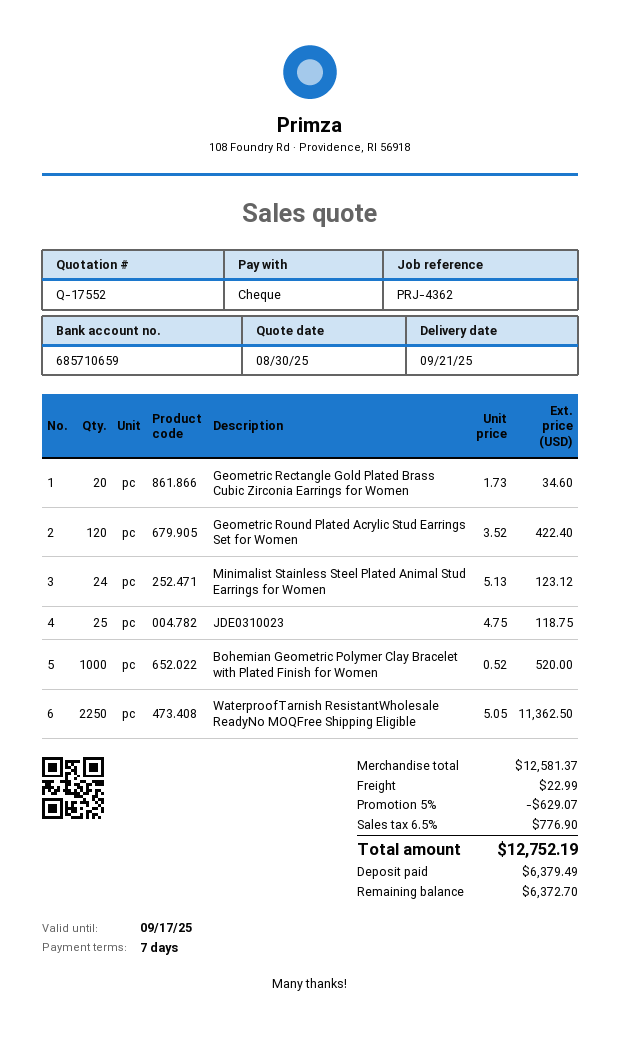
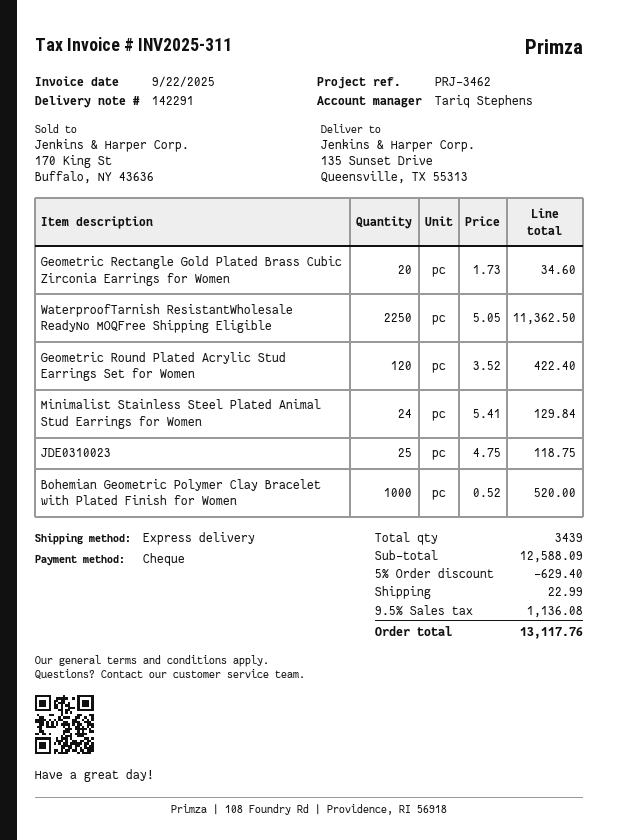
reference: PRJ-4362 -> PRJ-3462
Minimalist Stainless Steel Plated Animal Stud Earrings for Women: 24 x 5.13 = 123.12 -> 24 x 5.41 = 129.84
subtotal: 12581.37 -> 12588.09
discount: 5% = 629.07 -> 5% = 629.40
tax: 6.5% = 776.90 -> 9.5% = 1136.08
total: 12752.19 -> 13117.76

